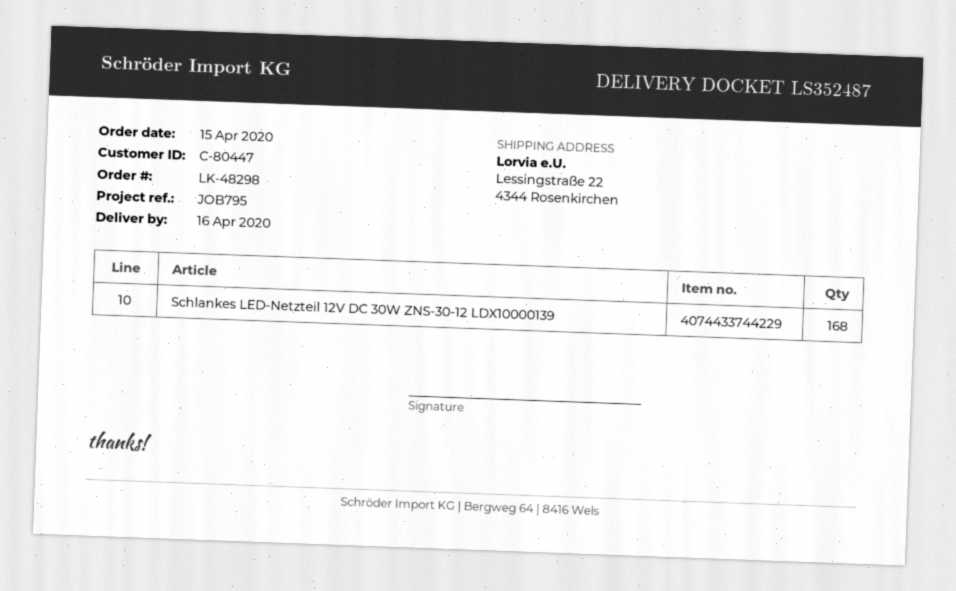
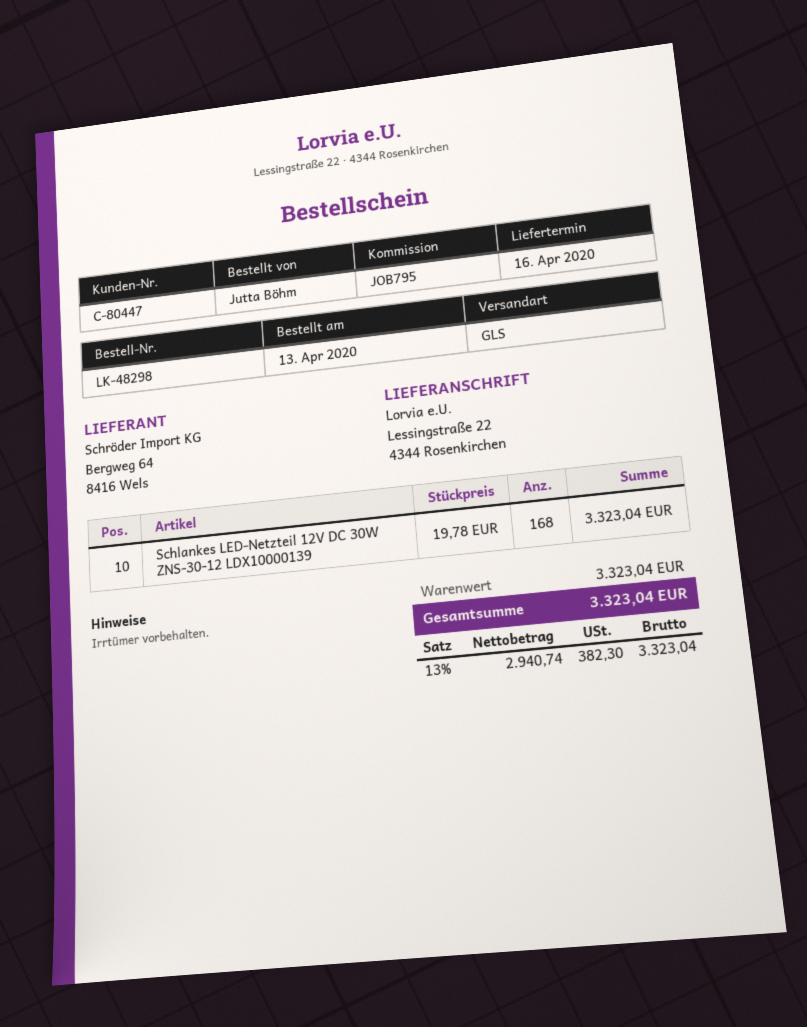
order date: 2020-04-15 -> 2020-04-13

